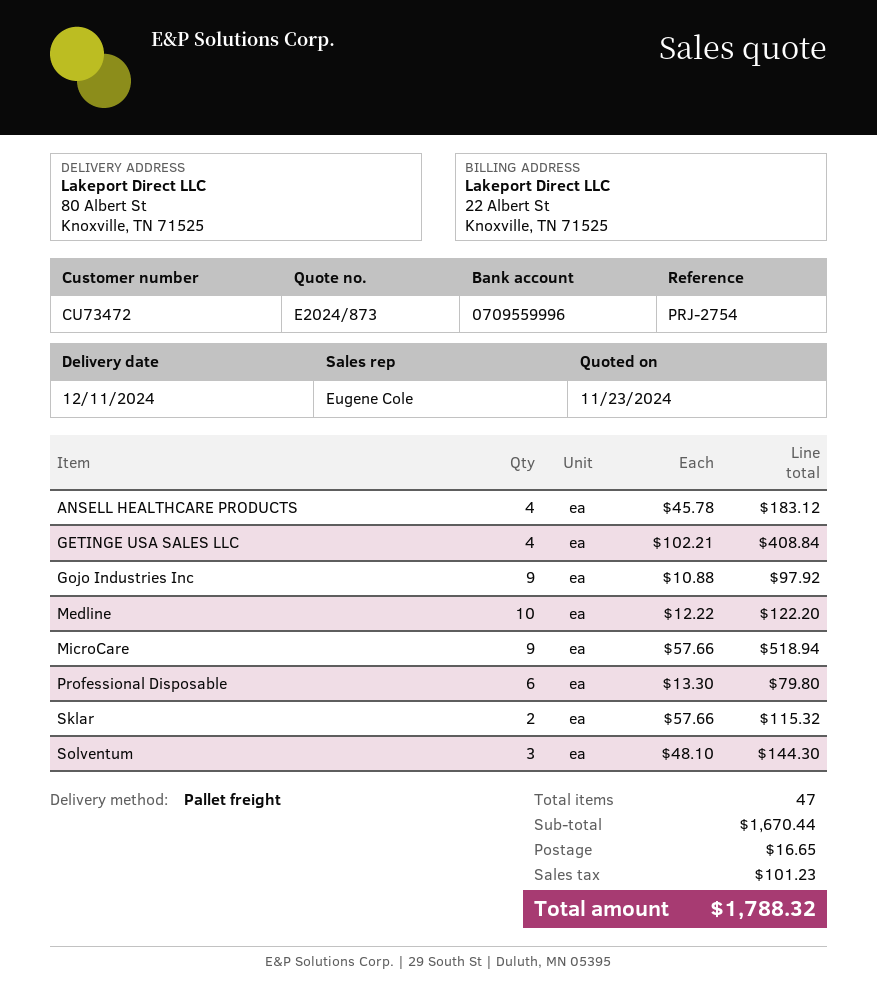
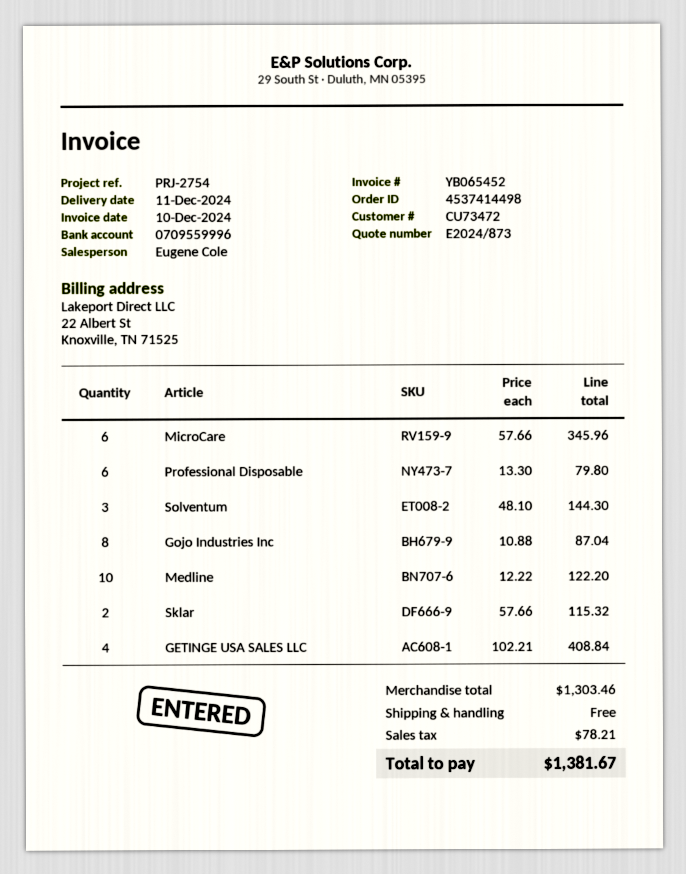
ANSELL HEALTHCARE PRODUCTS: 4 x 45.78 = 183.12 -> none
Gojo Industries Inc: 9 x 10.88 = 97.92 -> 8 x 10.88 = 87.04
MicroCare: 9 x 57.66 = 518.94 -> 6 x 57.66 = 345.96
subtotal: 1670.44 -> 1303.46
shipping: 16.65 -> 0.00
tax: 101.23 -> 78.21
total: 1788.32 -> 1381.67

